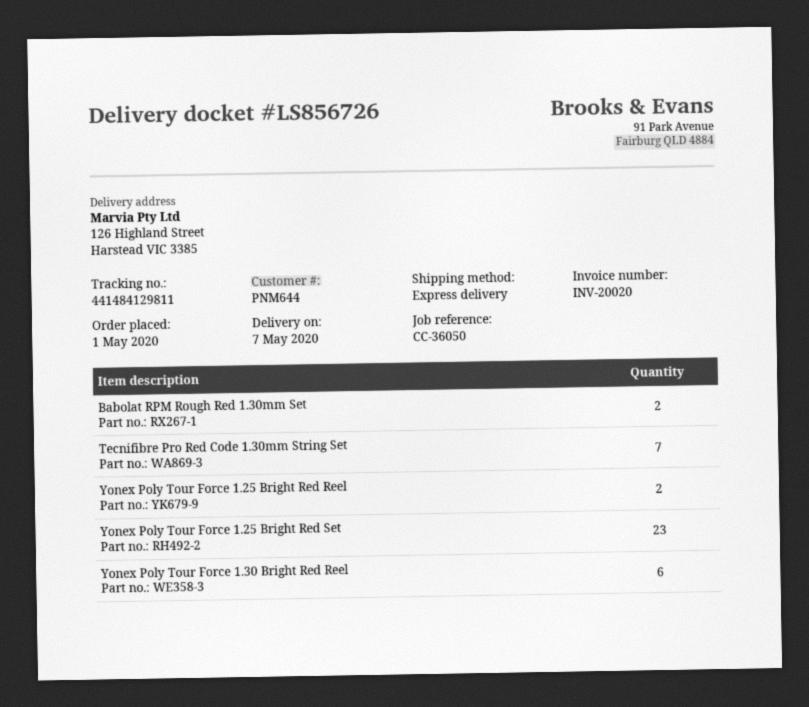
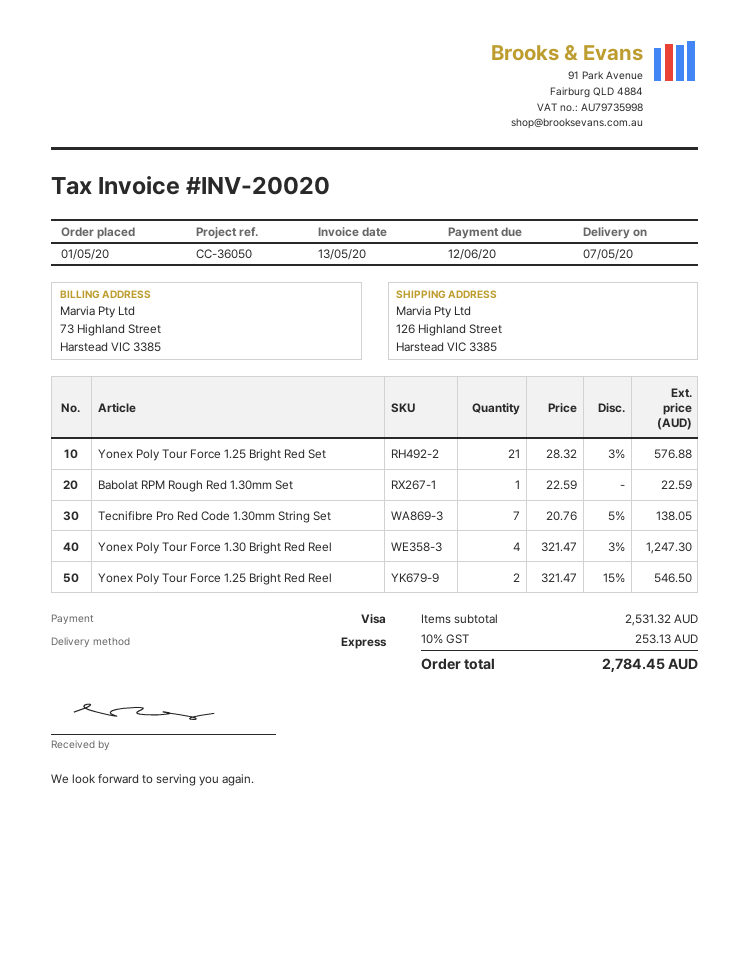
Babolat RPM Rough Red 1.30mm Set: 2 -> 1
Yonex Poly Tour Force 1.25 Bright Red Set: 23 -> 21
Yonex Poly Tour Force 1.30 Bright Red Reel: 6 -> 4

